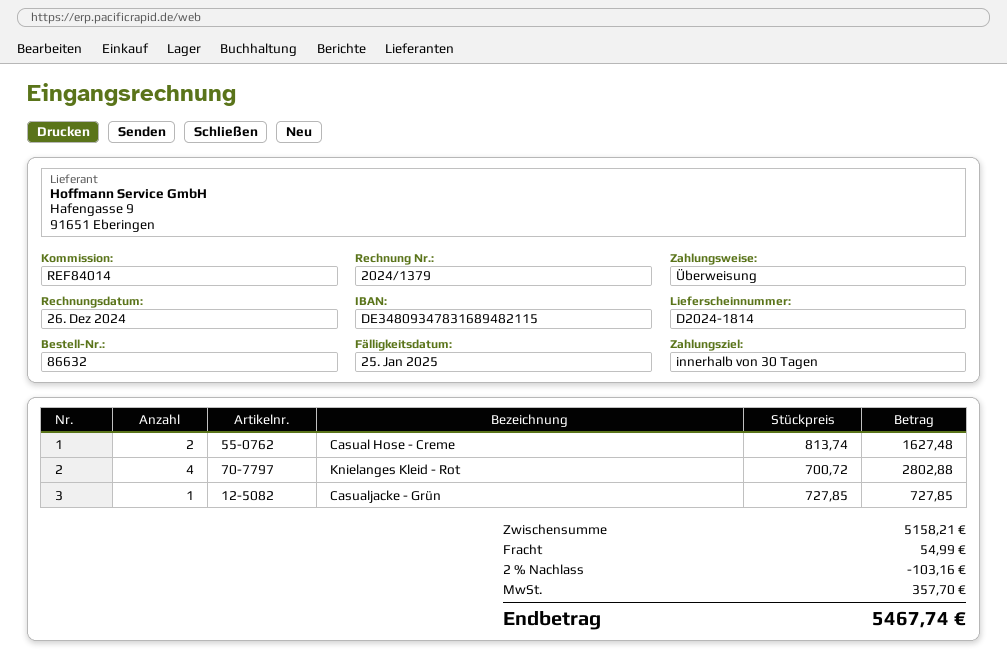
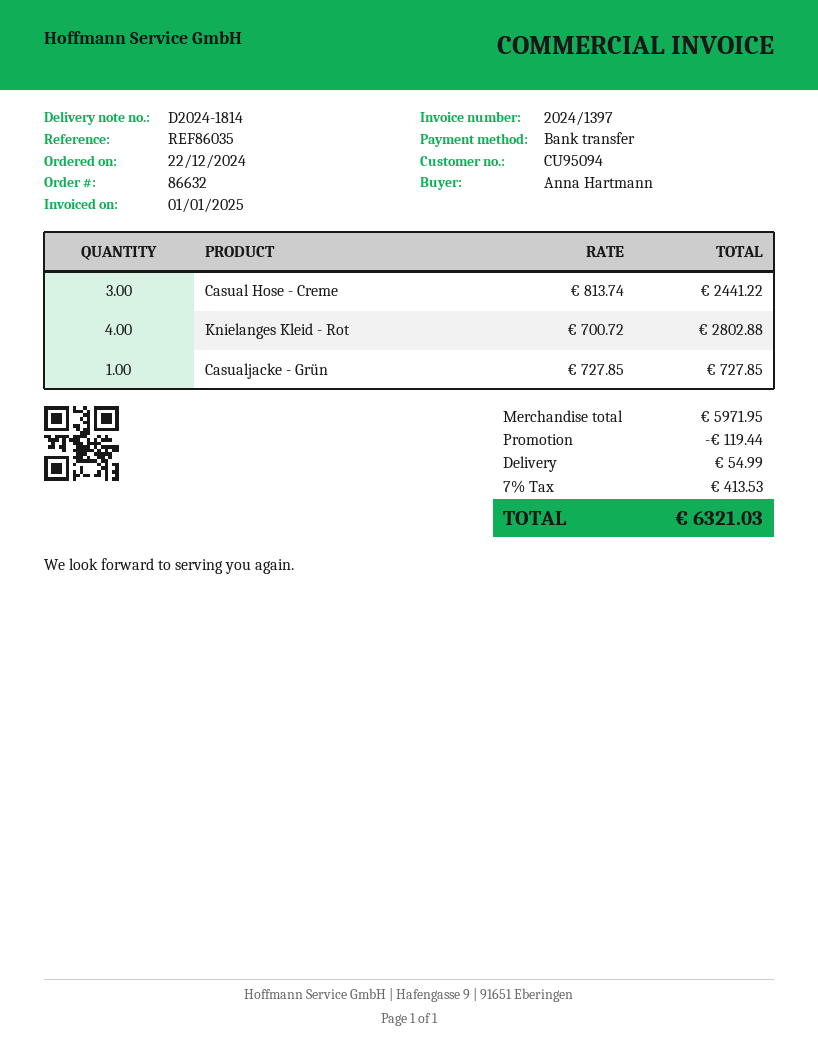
invoice number: 2024/1379 -> 2024/1397
invoice date: 2024-12-26 -> 2025-01-01
reference: REF84014 -> REF86035
Casual Hose - Creme: 2 x 813.74 = 1627.48 -> 3 x 813.74 = 2441.22
subtotal: 5158.21 -> 5971.95
discount: 103.16 -> 119.44
tax: 357.70 -> 413.53
total: 5467.74 -> 6321.03

